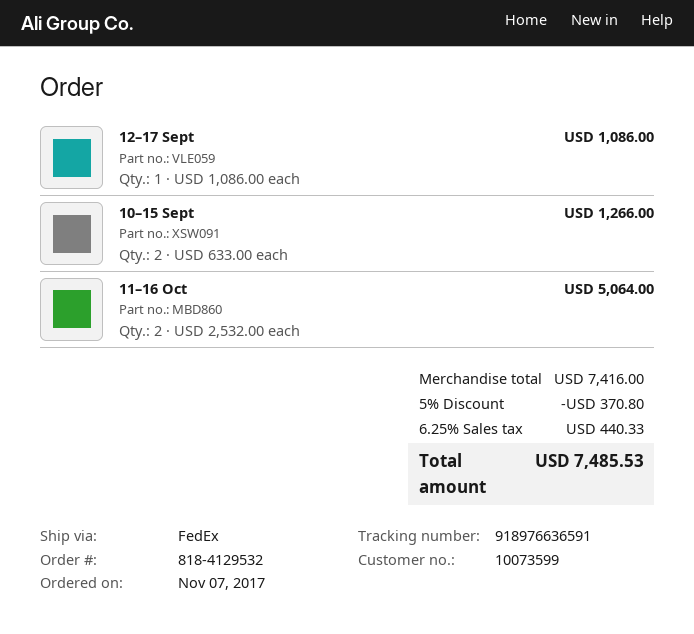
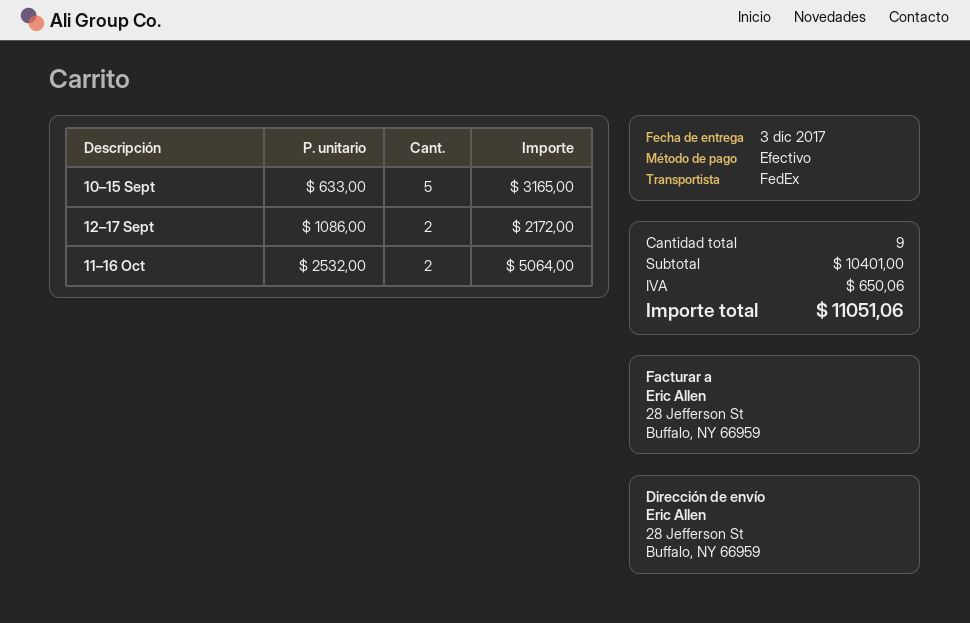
12–17 Sept: 1 x 1086.00 = 1086.00 -> 2 x 1086.00 = 2172.00
10–15 Sept: 2 x 633.00 = 1266.00 -> 5 x 633.00 = 3165.00
subtotal: 7416.00 -> 10401.00
discount: 5% = 370.80 -> none
tax: 440.33 -> 650.06
total: 7485.53 -> 11051.06

